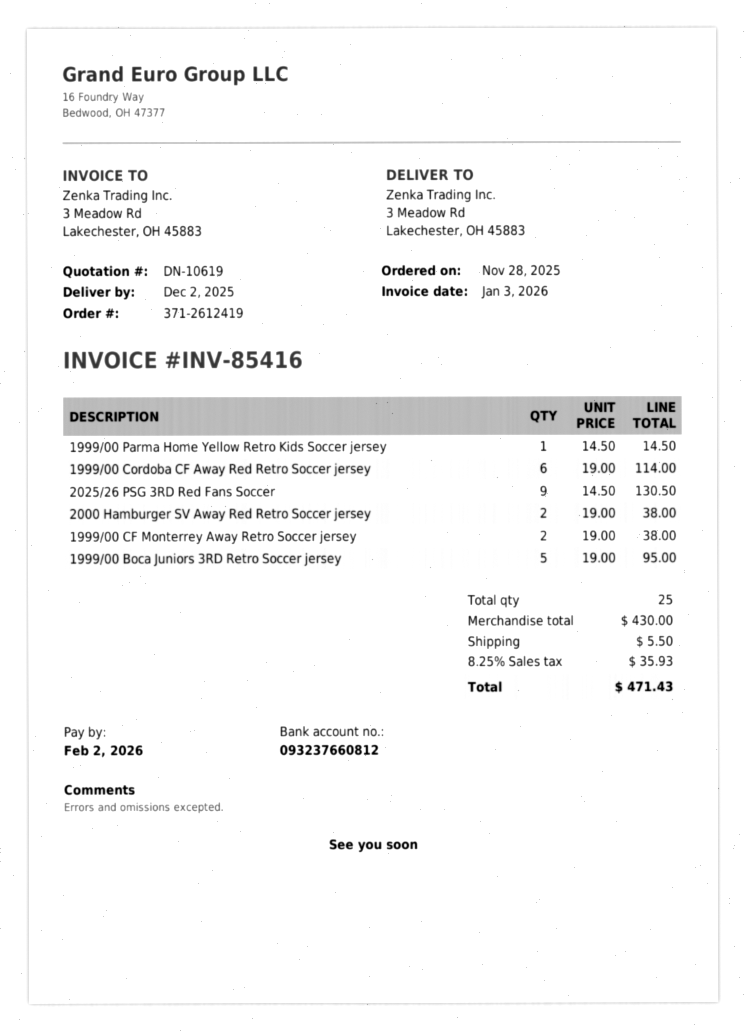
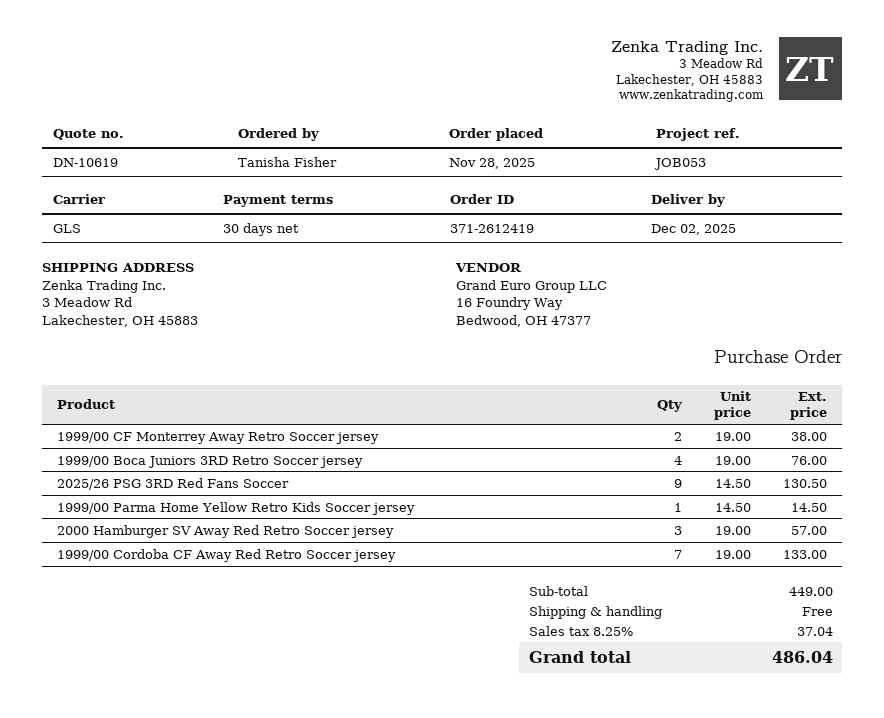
1999/00 Cordoba CF Away Red Retro Soccer jersey: 6 x 19.00 = 114.00 -> 7 x 19.00 = 133.00
2000 Hamburger SV Away Red Retro Soccer jersey: 2 x 19.00 = 38.00 -> 3 x 19.00 = 57.00
1999/00 Boca Juniors 3RD Retro Soccer jersey: 5 x 19.00 = 95.00 -> 4 x 19.00 = 76.00
subtotal: 430.00 -> 449.00
shipping: 5.50 -> 0.00
tax: 8.25% = 35.93 -> 8.25% = 37.04
total: 471.43 -> 486.04

